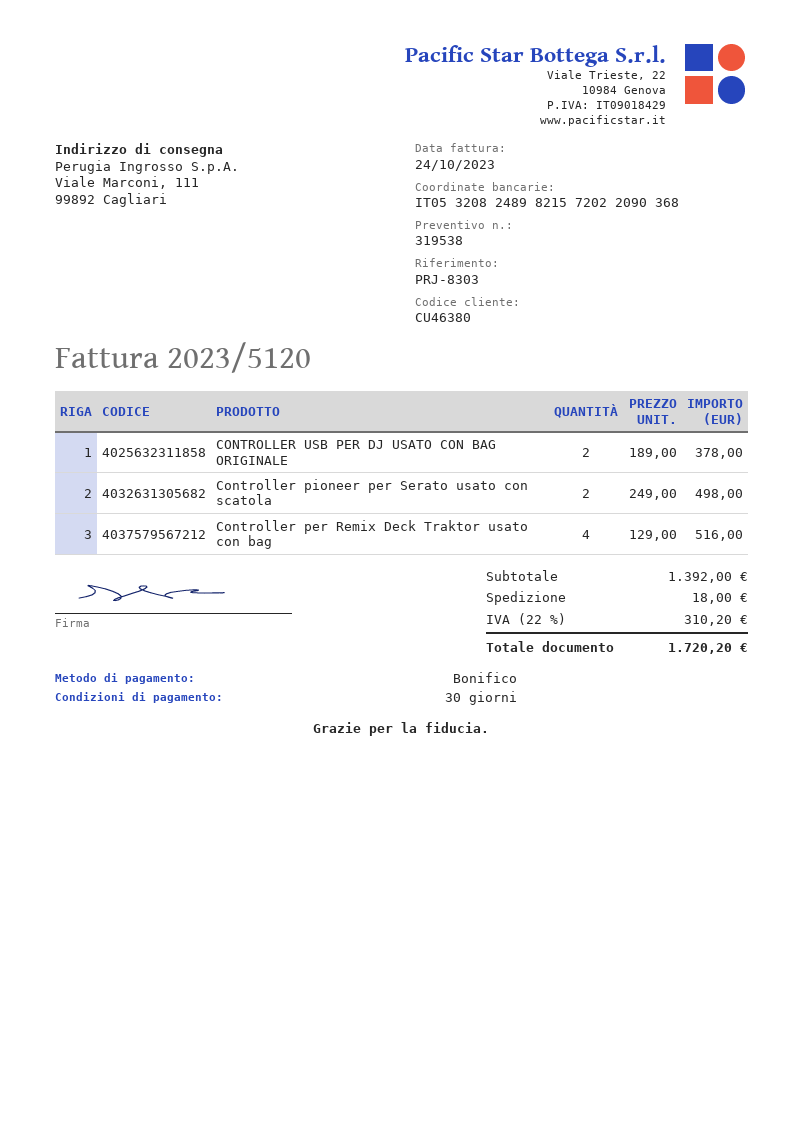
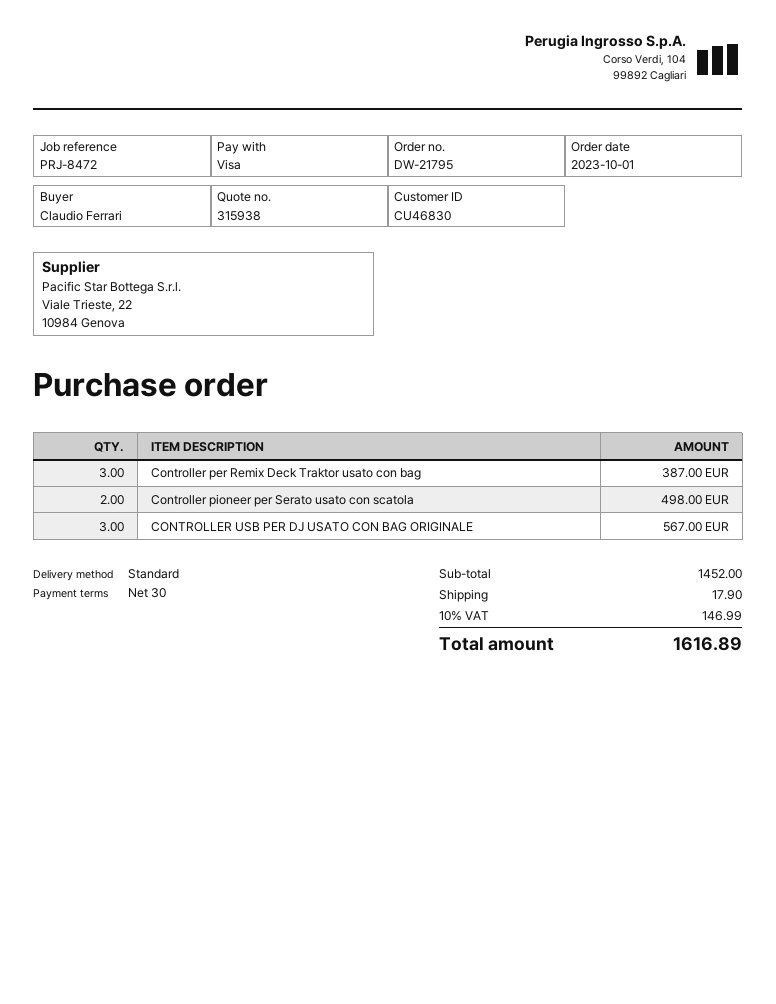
quote number: 319538 -> 315938
customer number: CU46380 -> CU46830
reference: PRJ-8303 -> PRJ-8472
payment method: bank transfer -> Visa
CONTROLLER USB PER DJ USATO CON BAG ORIGINALE: 2 for 378.00 -> 3 for 567.00
Controller per Remix Deck Traktor usato con bag: 4 for 516.00 -> 3 for 387.00
subtotal: 1392.00 -> 1452.00
shipping: 18.00 -> 17.90
tax: 22% = 310.20 -> 10% = 146.99
total: 1720.20 -> 1616.89

